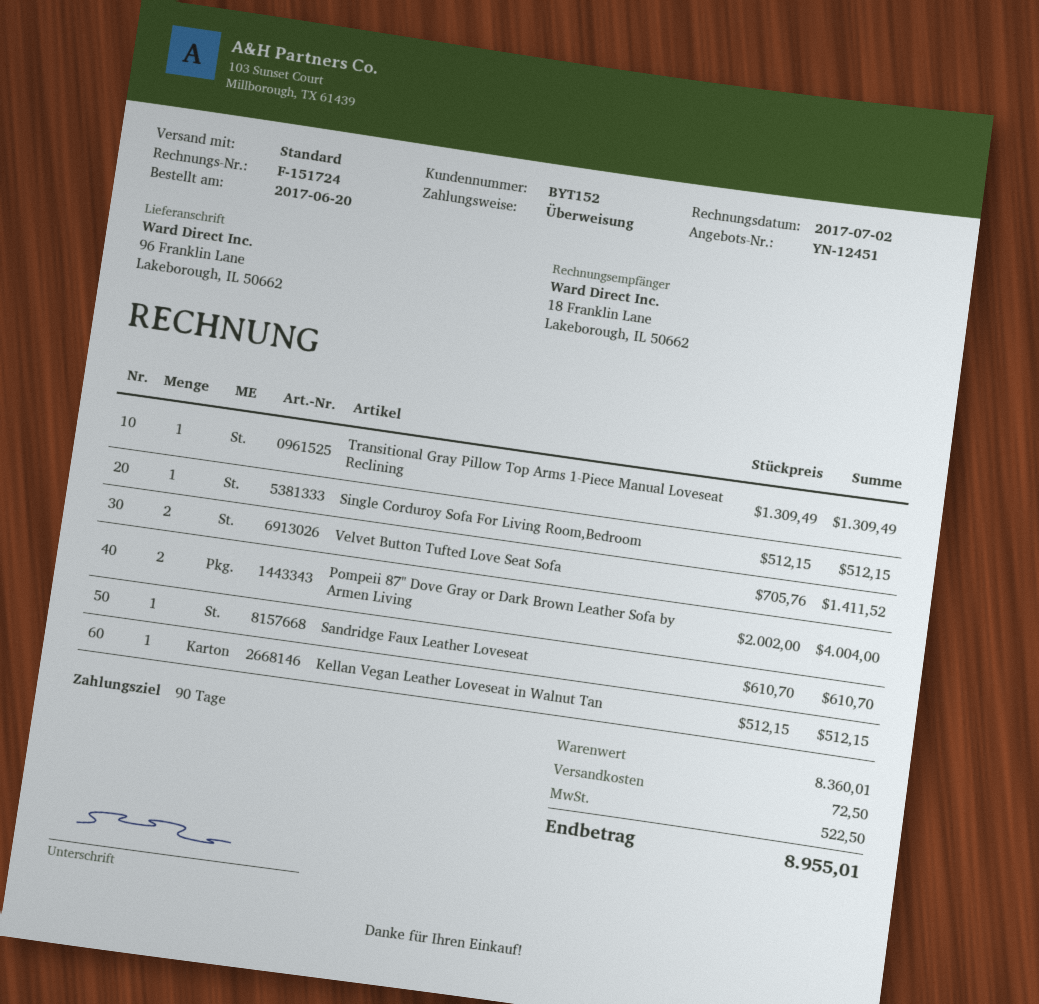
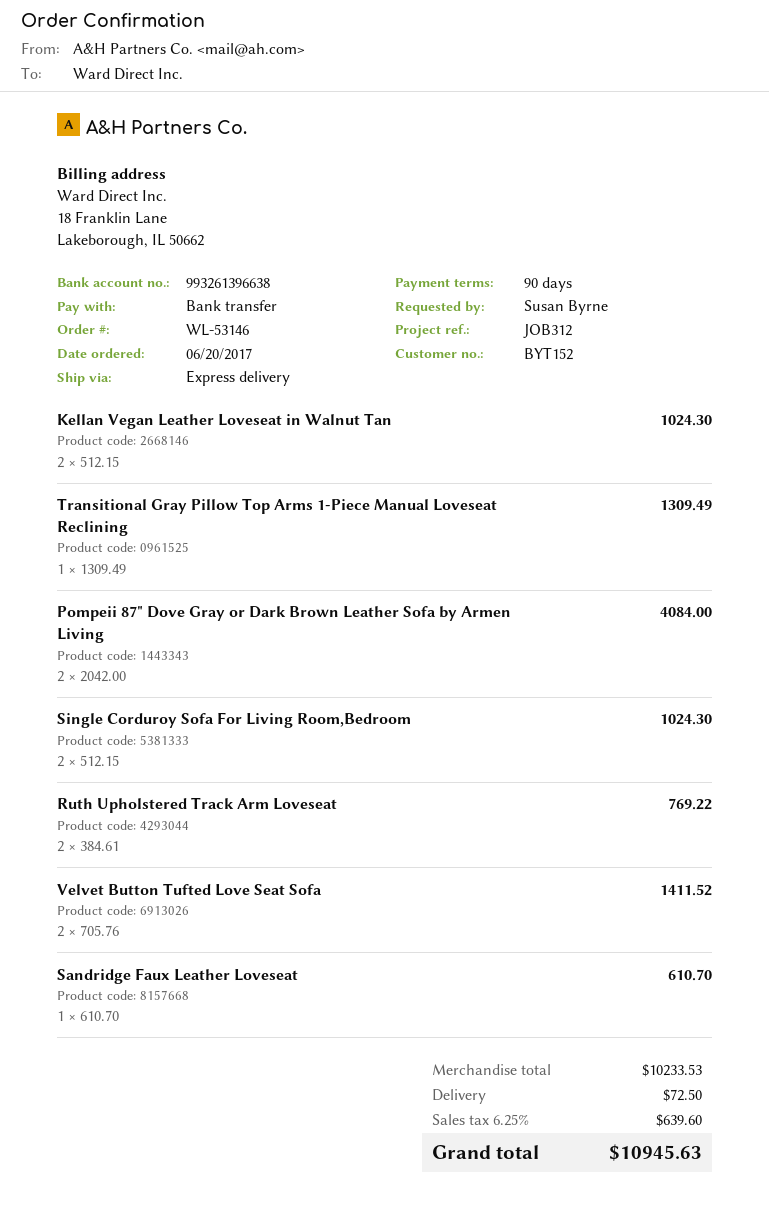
shipping method: standard -> express
Single Corduroy Sofa For Living Room,Bedroom: 1 x 512.15 = 512.15 -> 2 x 512.15 = 1024.30
Pompeii 87" Dove Gray or Dark Brown Leather Sofa by Armen Living: 2 x 2002.00 = 4004.00 -> 2 x 2042.00 = 4084.00
Kellan Vegan Leather Loveseat in Walnut Tan: 1 x 512.15 = 512.15 -> 2 x 512.15 = 1024.30
Ruth Upholstered Track Arm Loveseat: none -> 2 x 384.61 = 769.22
subtotal: 8360.01 -> 10233.53
tax: 522.50 -> 639.60
total: 8955.01 -> 10945.63

